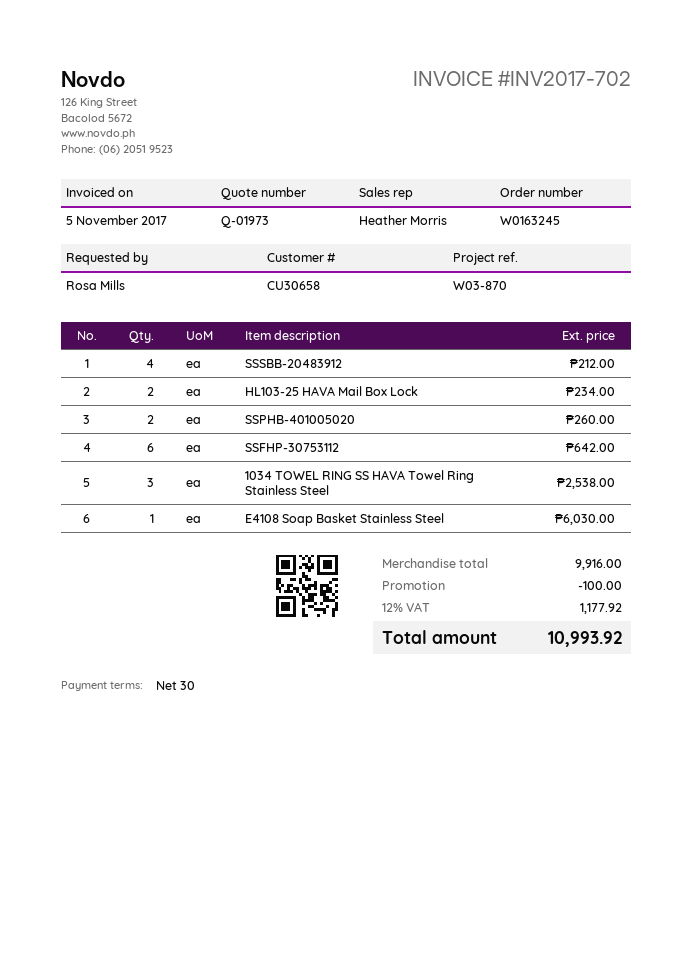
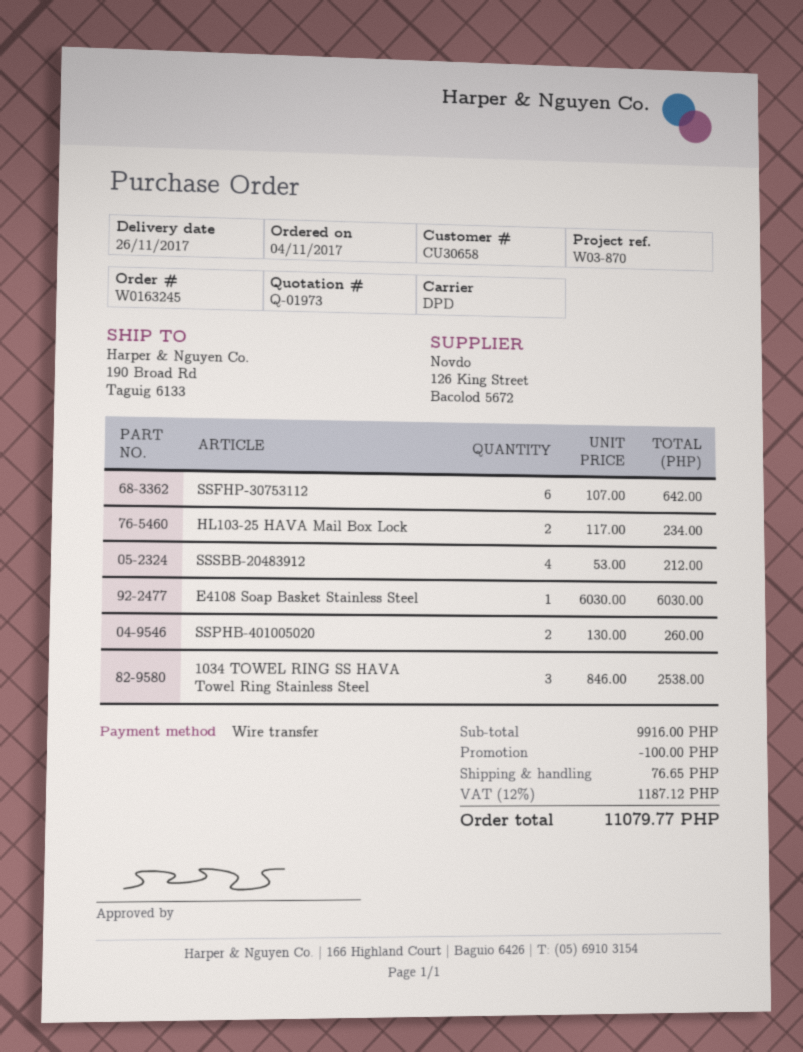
shipping: none -> 76.65
tax: 12% = 1177.92 -> 12% = 1187.12
total: 10993.92 -> 11079.77

